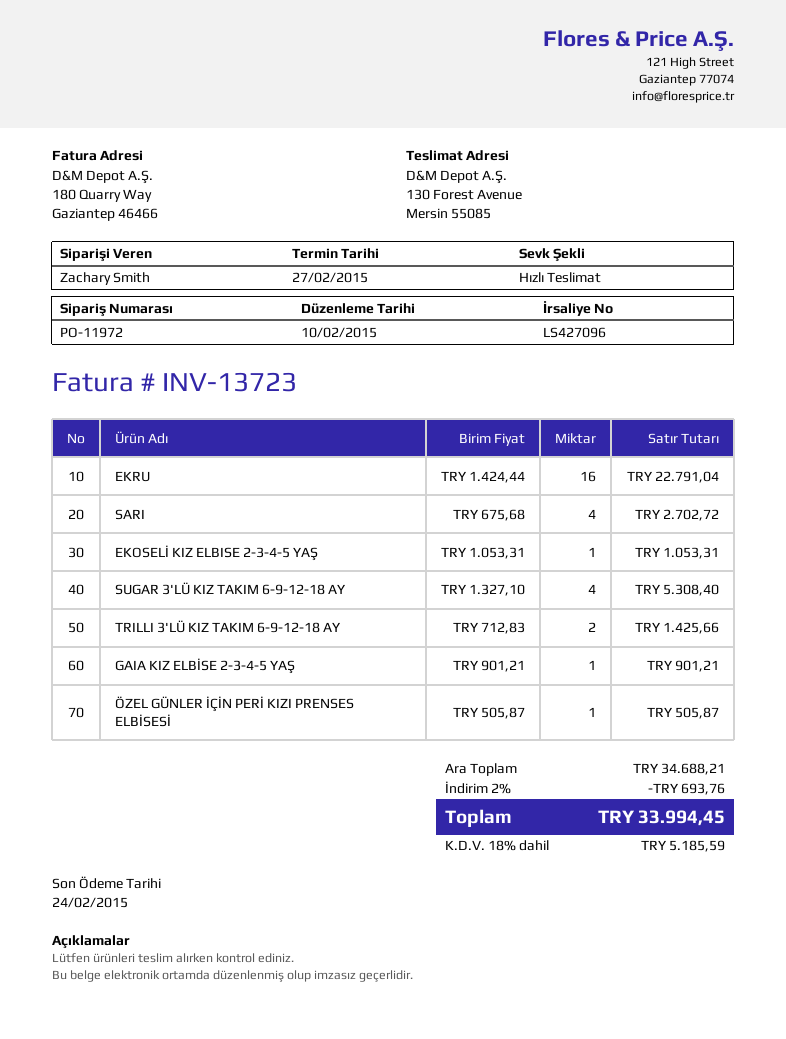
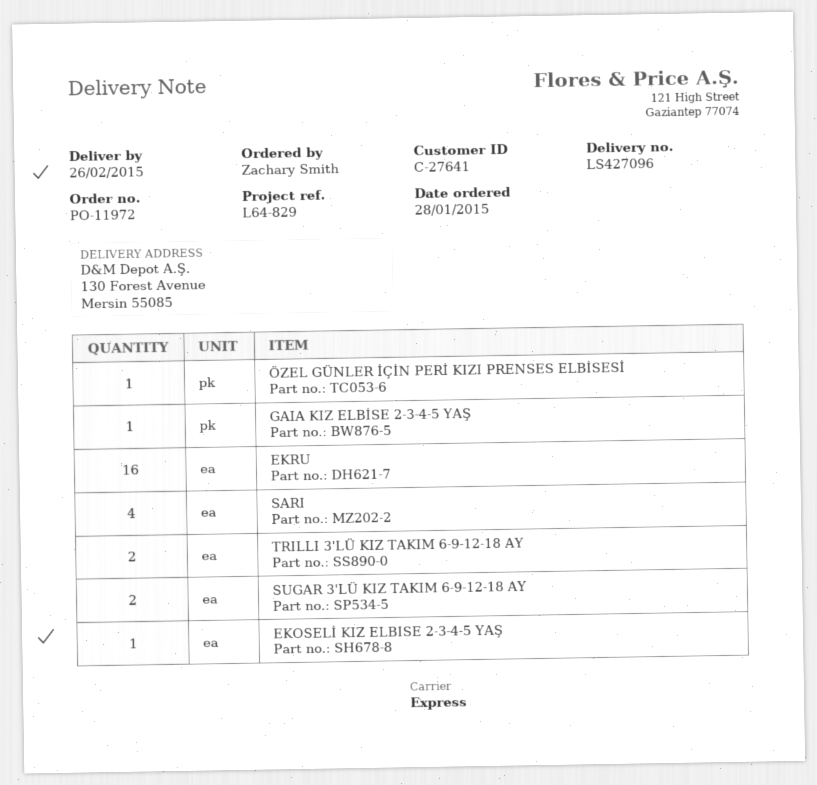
delivery date: 2015-02-27 -> 2015-02-26
SUGAR 3'LÜ KIZ TAKIM 6-9-12-18 AY: 4 -> 2

